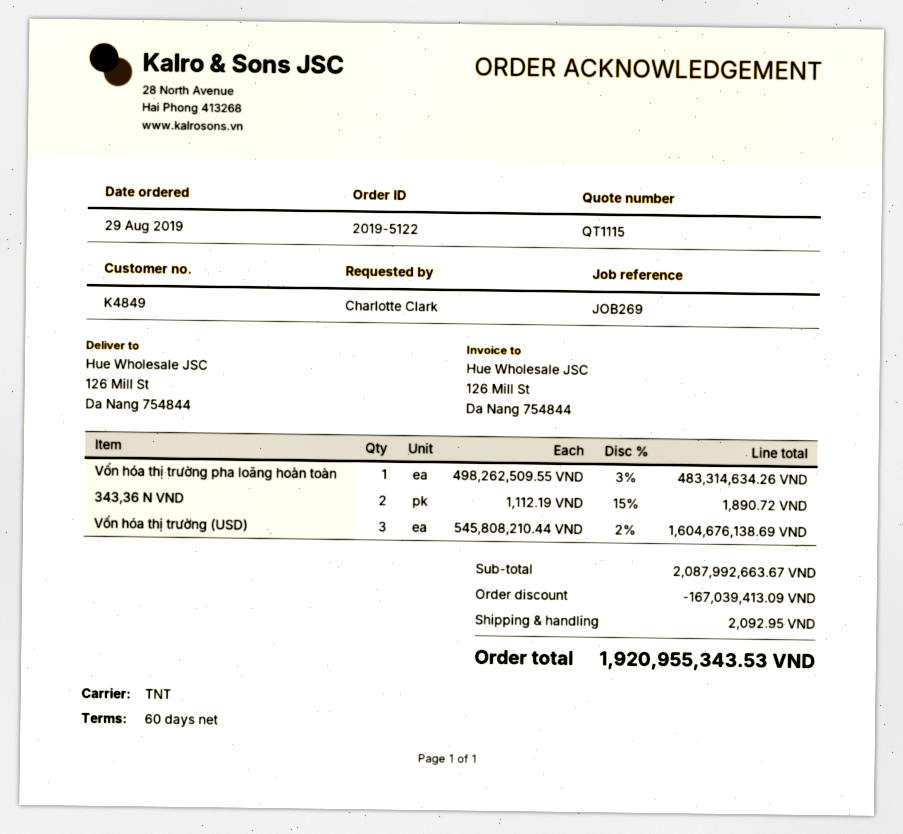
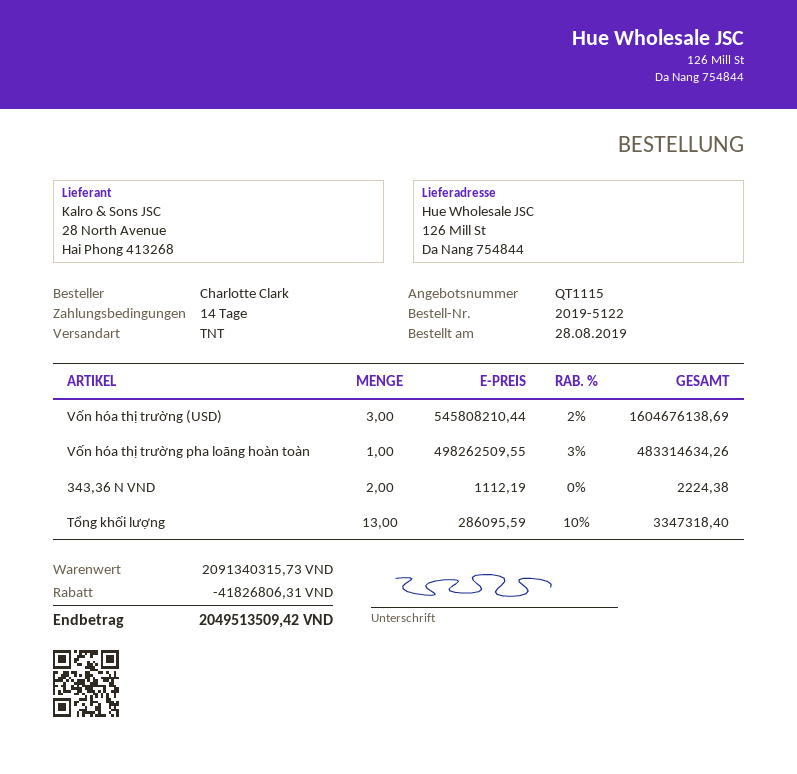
order date: 2019-08-29 -> 2019-08-28
payment terms: 60 days -> 14 days
343,36 N VND: 2 x 1112.19 - 15% = 1890.72 -> 2 x 1112.19 = 2224.38
Tổng khối lượng: none -> 13 x 286095.59 - 10% = 3347318.40
subtotal: 2087992663.67 -> 2091340315.73
discount: 167039413.09 -> 41826806.31
shipping: 2092.95 -> none
total: 1920955343.53 -> 2049513509.42

